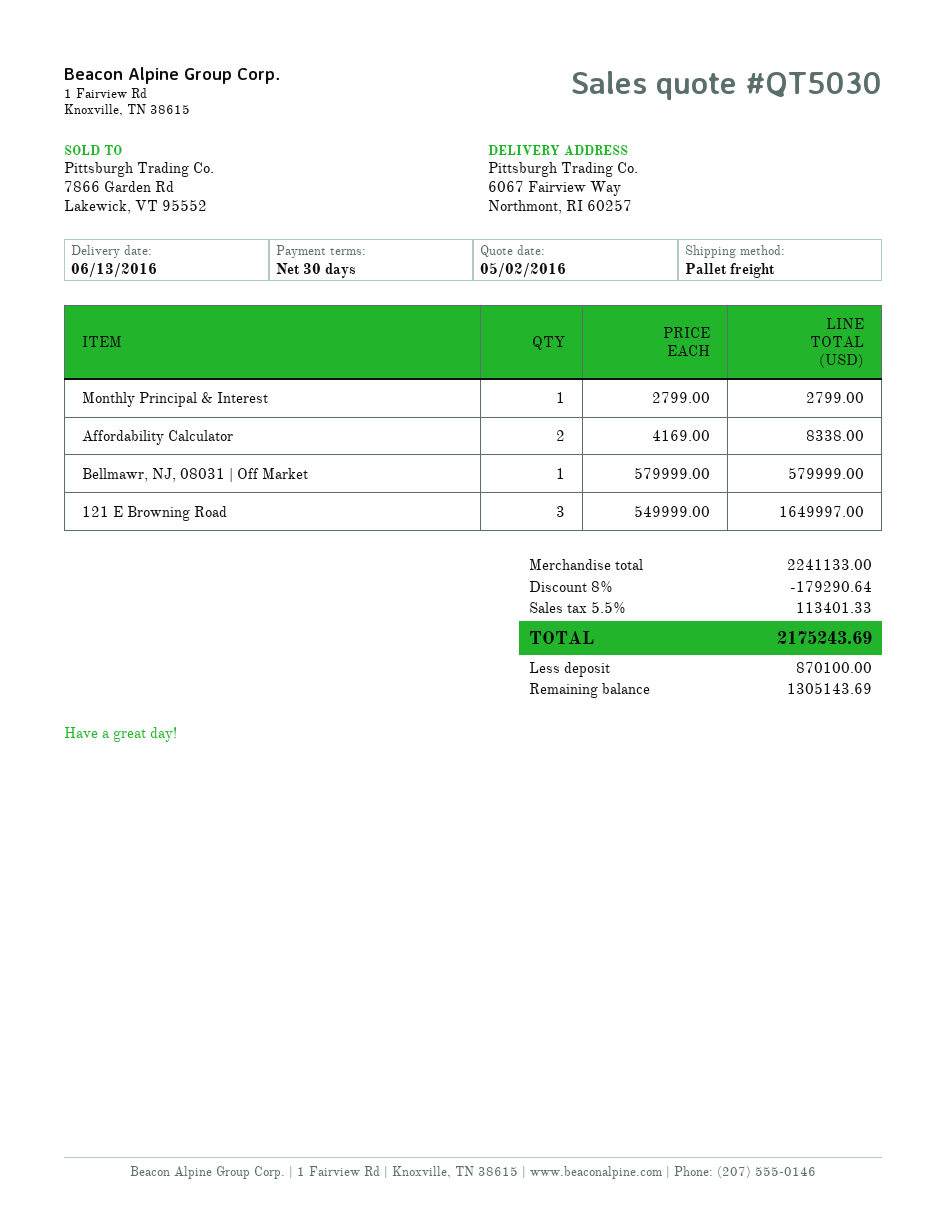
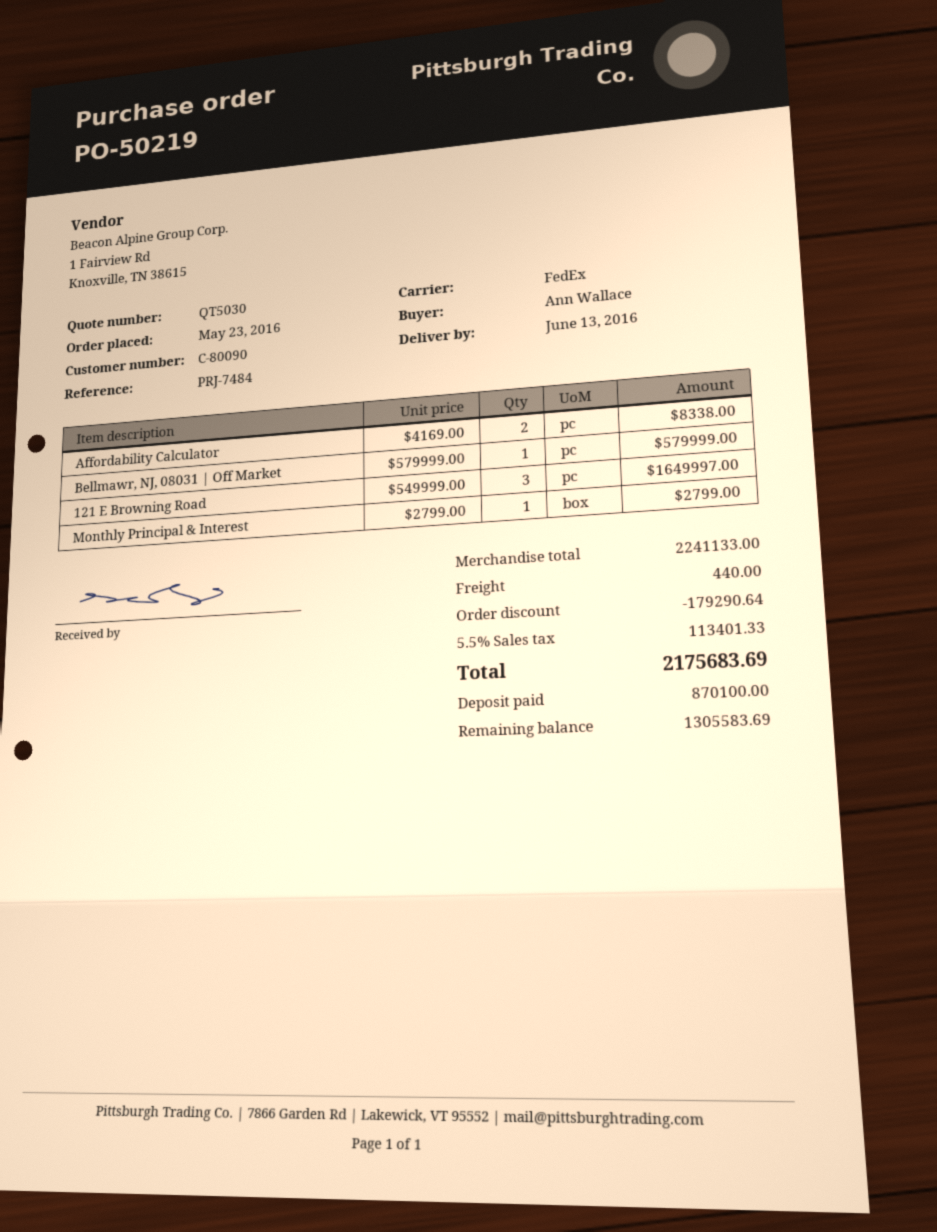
shipping method: pallet freight -> FedEx
shipping: none -> 440.00
total: 2175243.69 -> 2175683.69
balance: 1305143.69 -> 1305583.69

